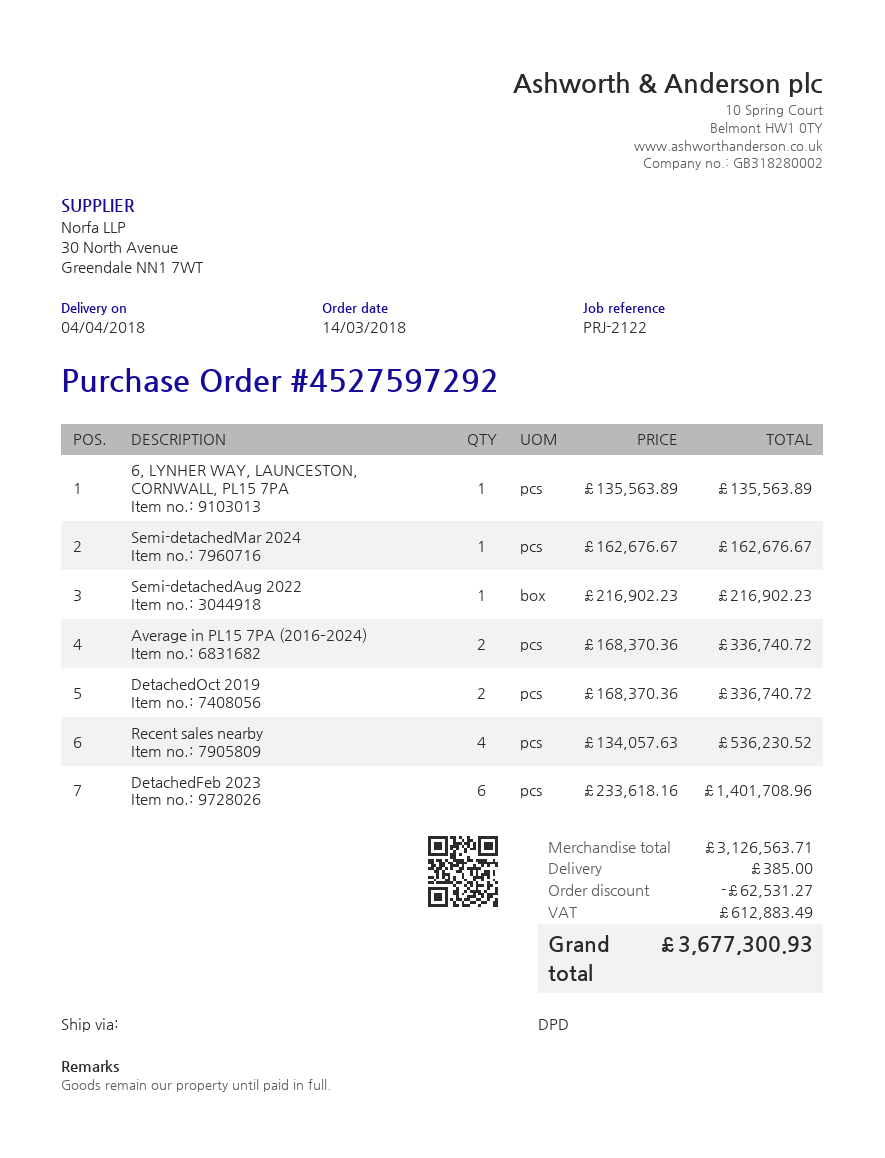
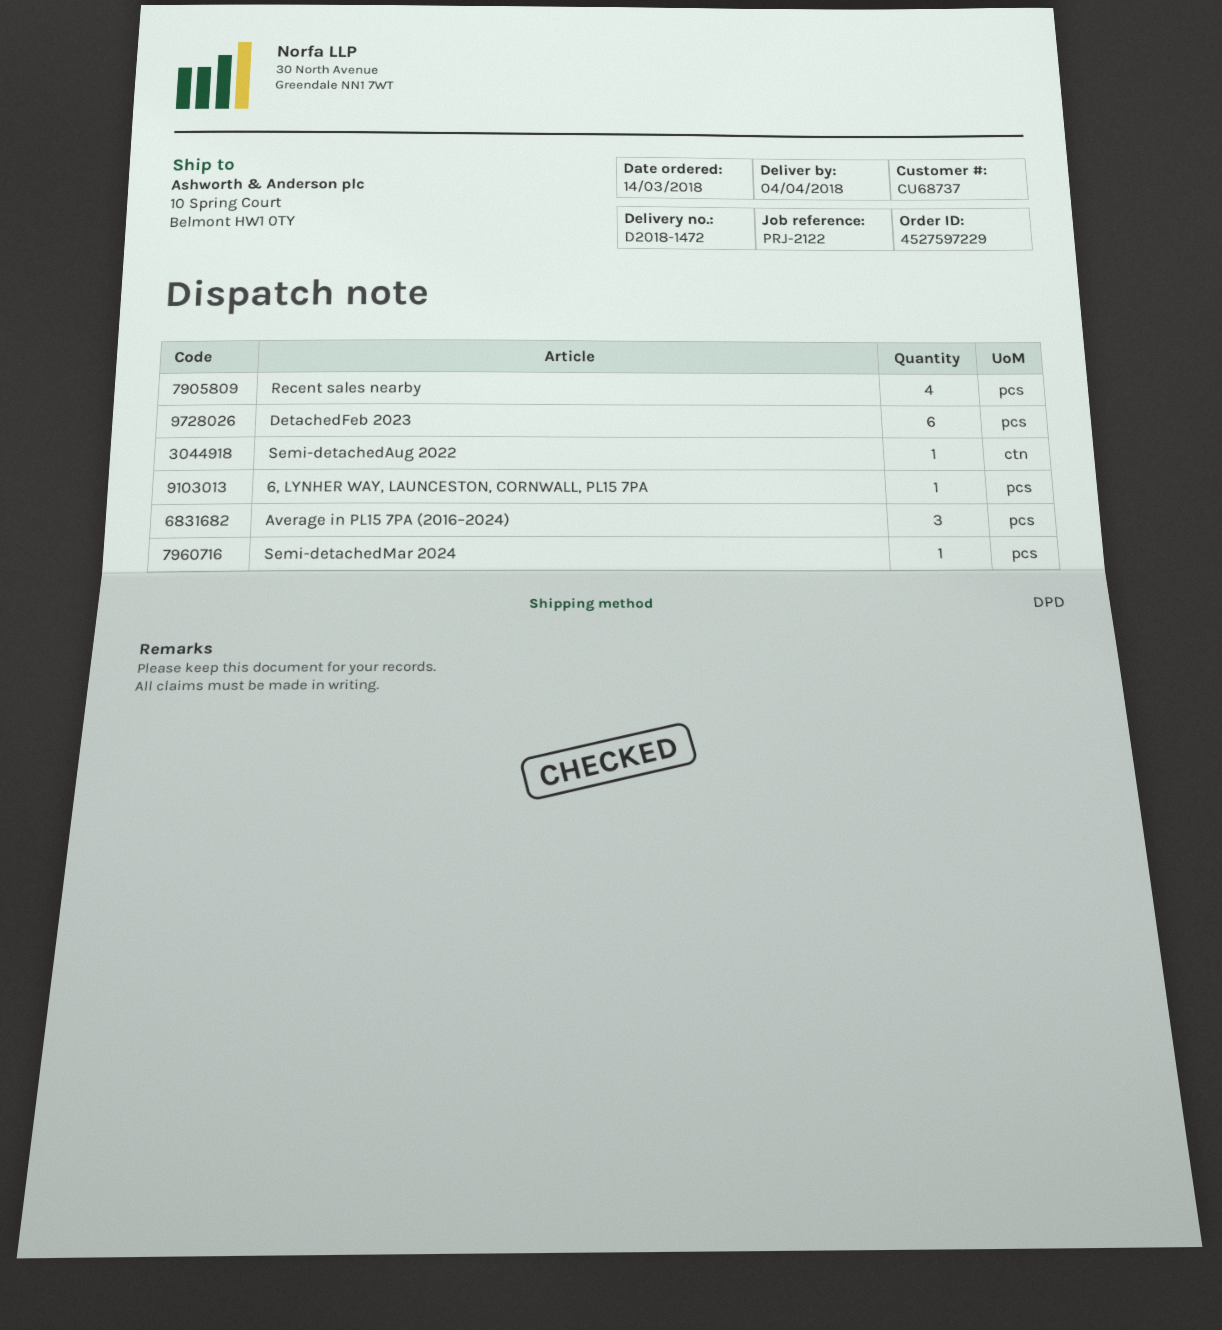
order number: 4527597292 -> 4527597229
Average in PL15 7PA (2016–2024): 2 -> 3
DetachedOct 2019: 2 -> none

